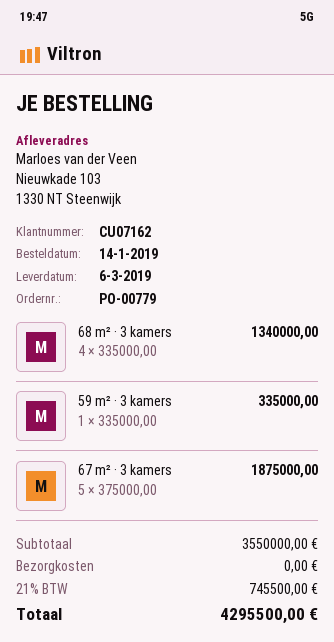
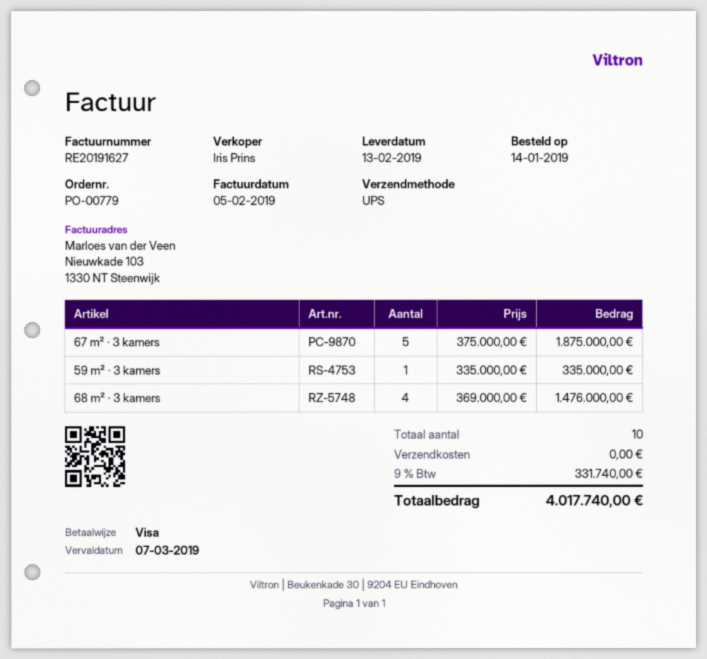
delivery date: 2019-03-06 -> 2019-02-13
68 m² · 3 kamers: 4 x 335000.00 = 1340000.00 -> 4 x 369000.00 = 1476000.00
tax: 21% = 745500.00 -> 9% = 331740.00
total: 4295500.00 -> 4017740.00

